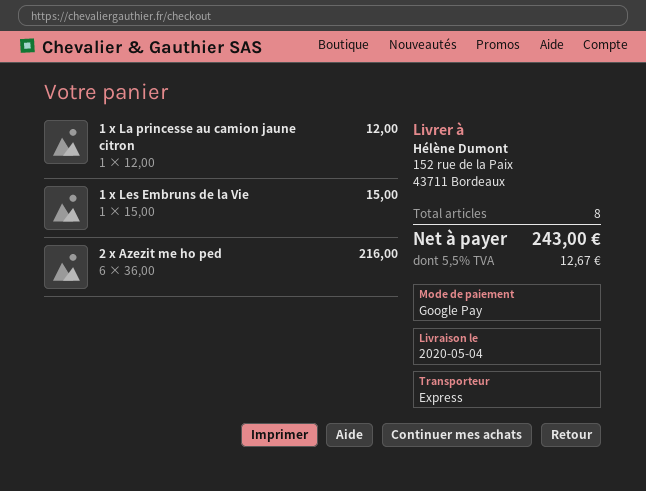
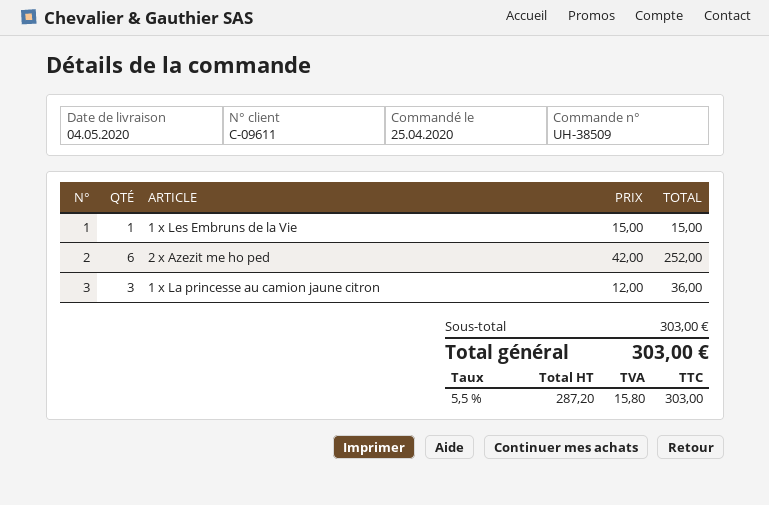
1 x La princesse au camion jaune citron: 1 x 12.00 = 12.00 -> 3 x 12.00 = 36.00
2 x Azezit me ho ped: 6 x 36.00 = 216.00 -> 6 x 42.00 = 252.00
tax: 5.5% = 12.67 -> 5.5% = 15.80
total: 243.00 -> 303.00

